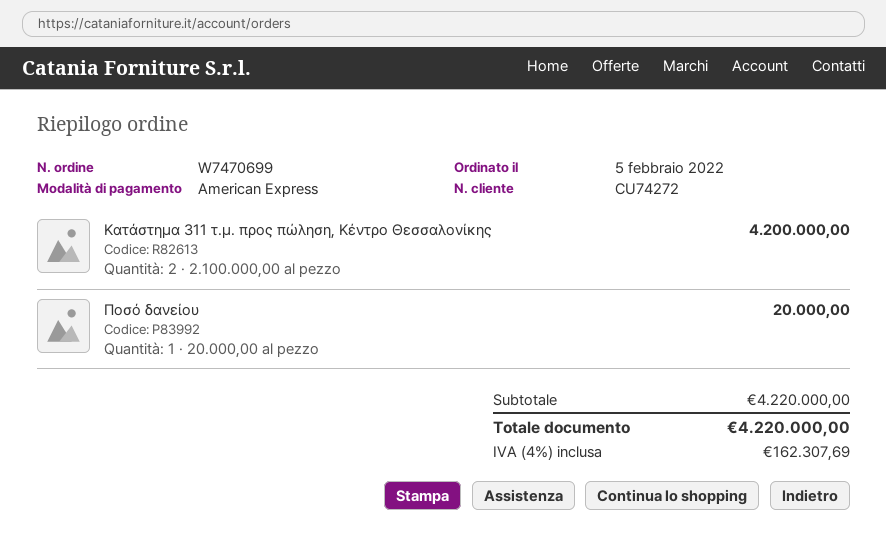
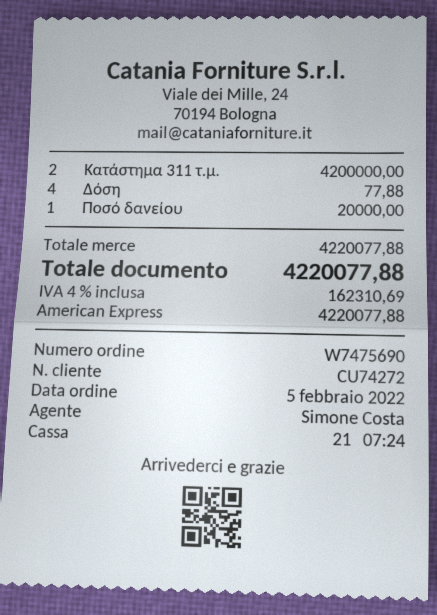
order number: W7470699 -> W7475690
Δόση: none -> 4 for 77.88
subtotal: 4220000.00 -> 4220077.88
tax: 4% = 162307.69 -> 4% = 162310.69
total: 4220000.00 -> 4220077.88

